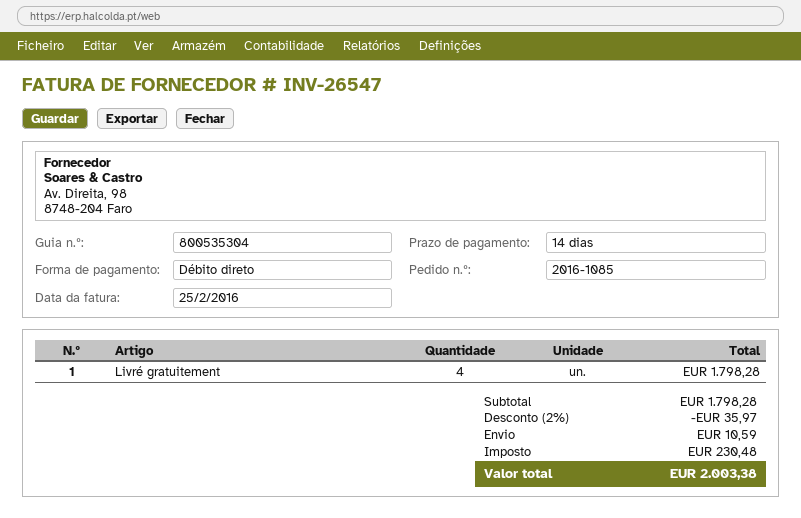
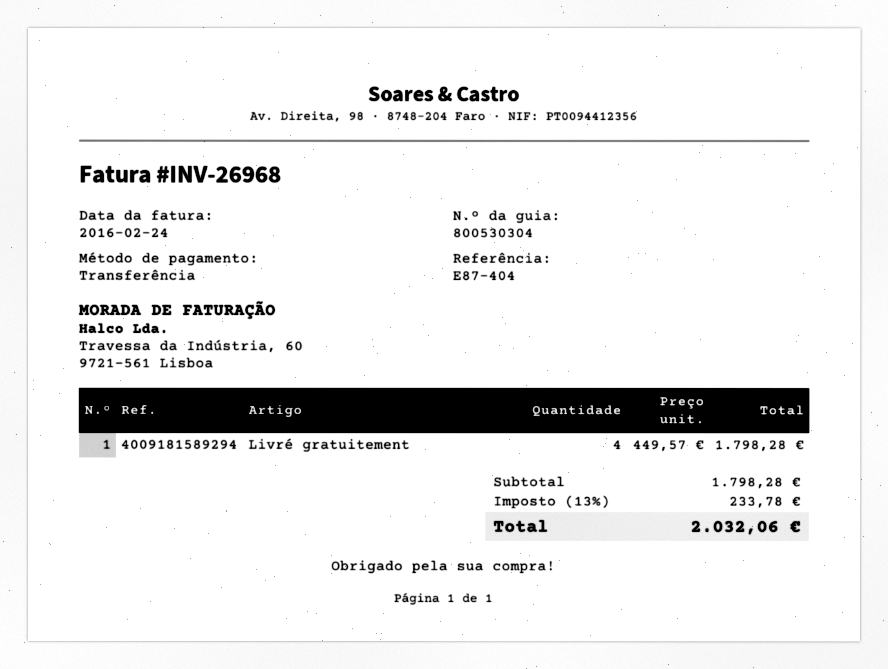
delivery note number: 800535304 -> 800530304
invoice number: INV-26547 -> INV-26968
invoice date: 2016-02-25 -> 2016-02-24
payment method: direct debit -> bank transfer
discount: 2% = 35.97 -> none
shipping: 10.59 -> none
tax: 230.48 -> 233.78
total: 2003.38 -> 2032.06

